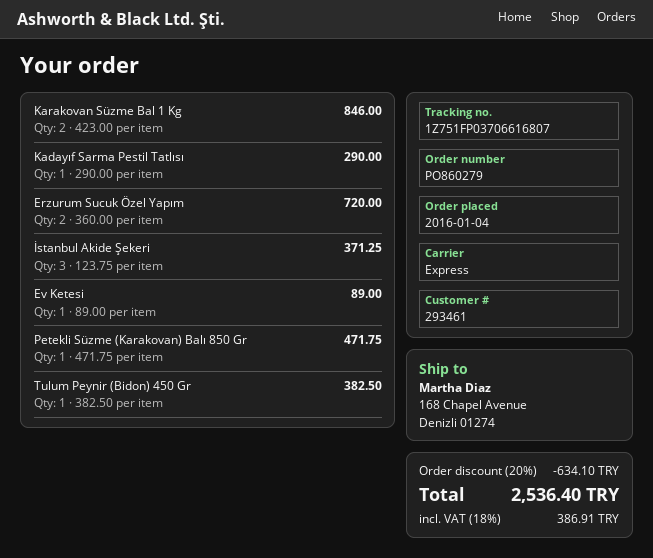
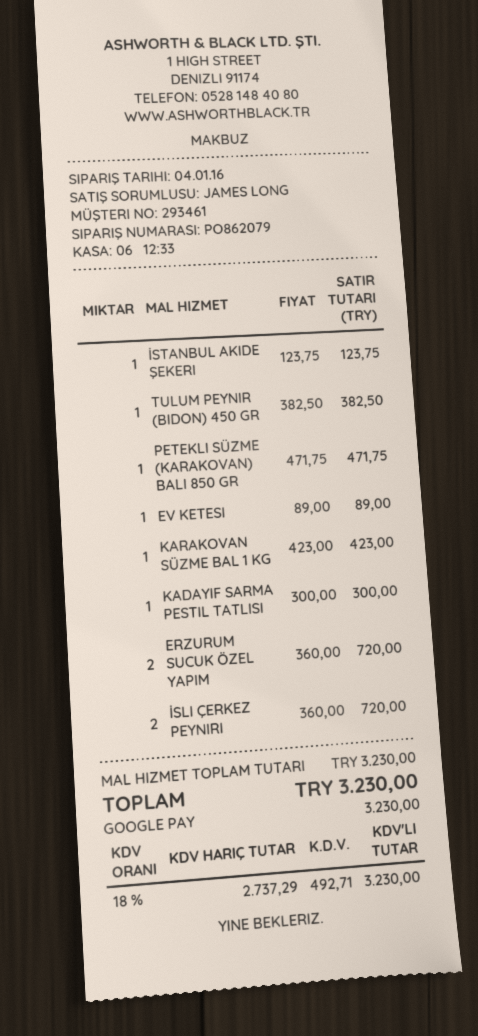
order number: PO860279 -> PO862079
Karakovan Süzme Bal 1 Kg: 2 x 423.00 = 846.00 -> 1 x 423.00 = 423.00
Kadayıf Sarma Pestil Tatlısı: 1 x 290.00 = 290.00 -> 1 x 300.00 = 300.00
İstanbul Akide Şekeri: 3 x 123.75 = 371.25 -> 1 x 123.75 = 123.75
İSLI ÇERKEZ PEYNIRI: none -> 2 x 360.00 = 720.00
discount: 20% = 634.10 -> none
tax: 18% = 386.91 -> 18% = 492.71
total: 2536.40 -> 3230.00

